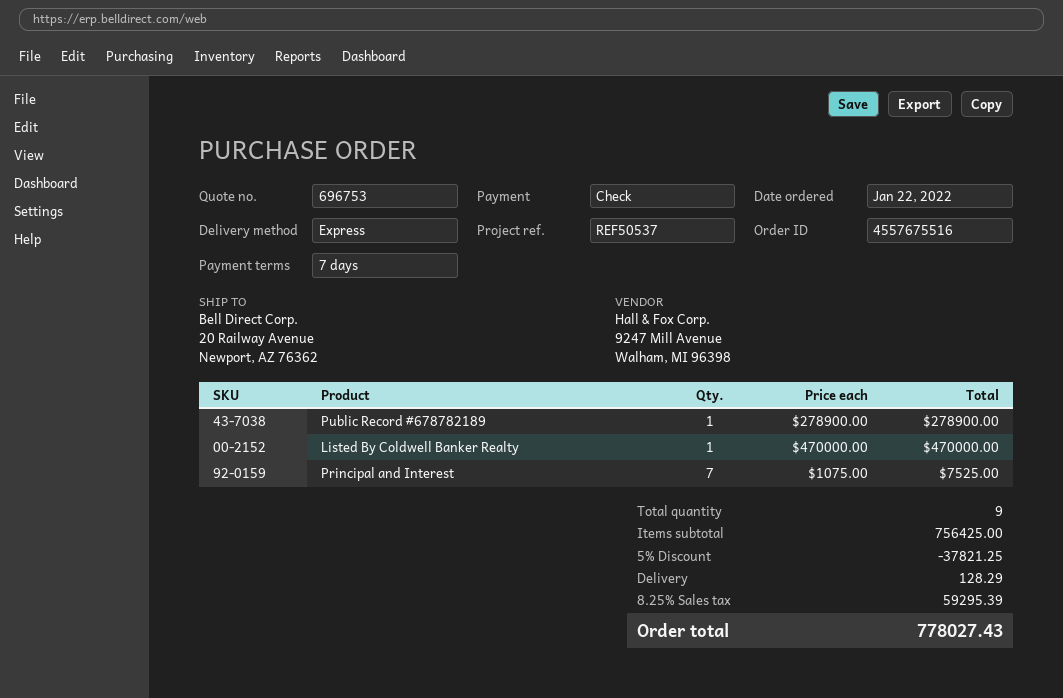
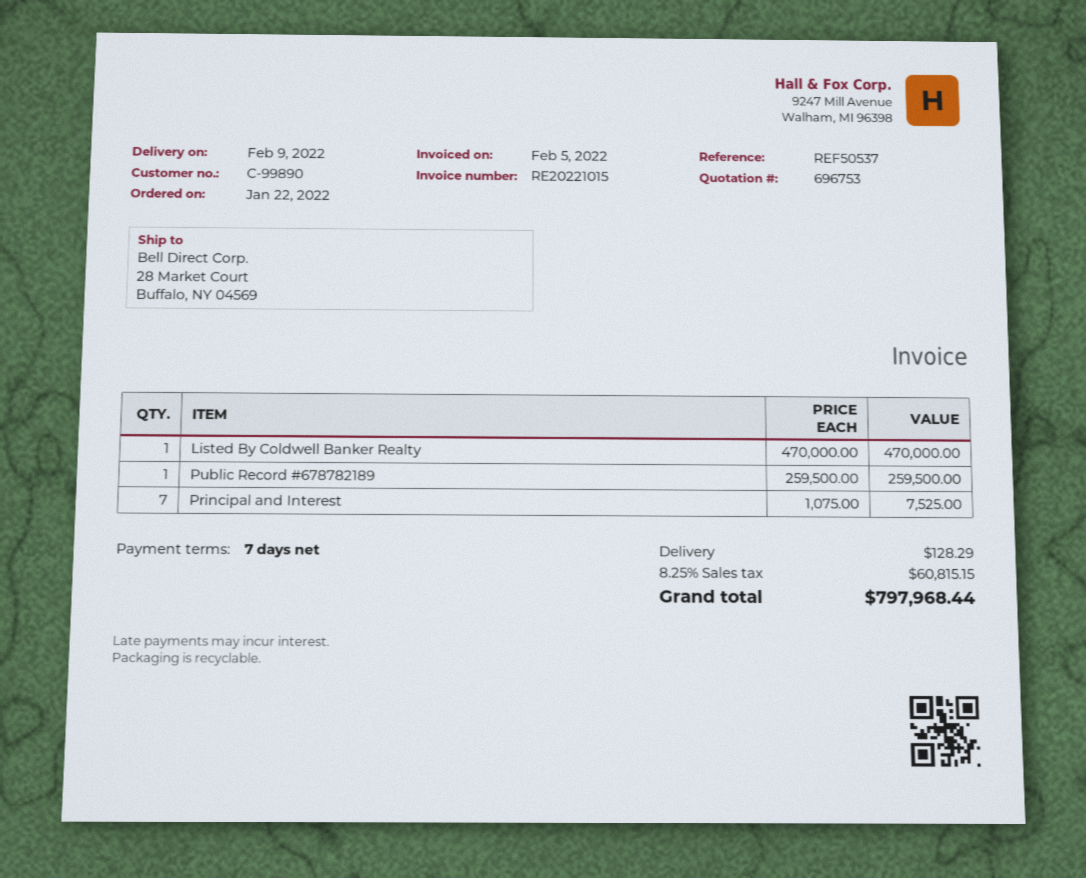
ship to: 20 Railway Avenue, Newport, AZ 76362 -> 28 Market Court, Buffalo, NY 04569
Public Record #678782189: 1 x 278900.00 = 278900.00 -> 1 x 259500.00 = 259500.00
discount: 5% = 37821.25 -> none
tax: 8.25% = 59295.39 -> 8.25% = 60815.15
total: 778027.43 -> 797968.44

